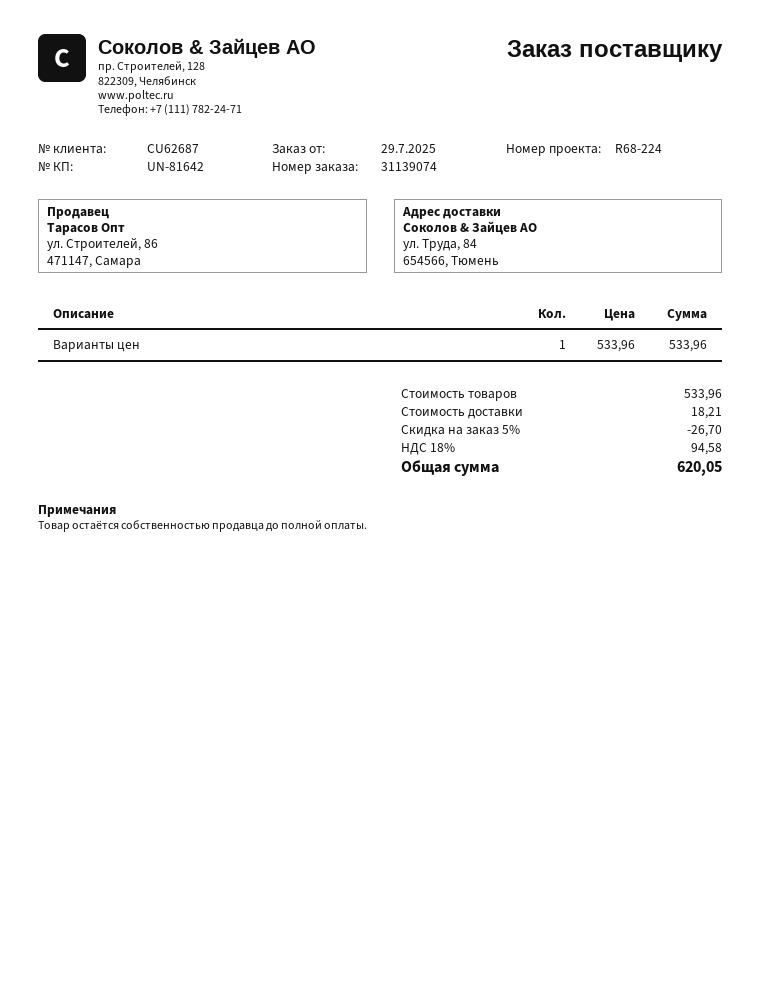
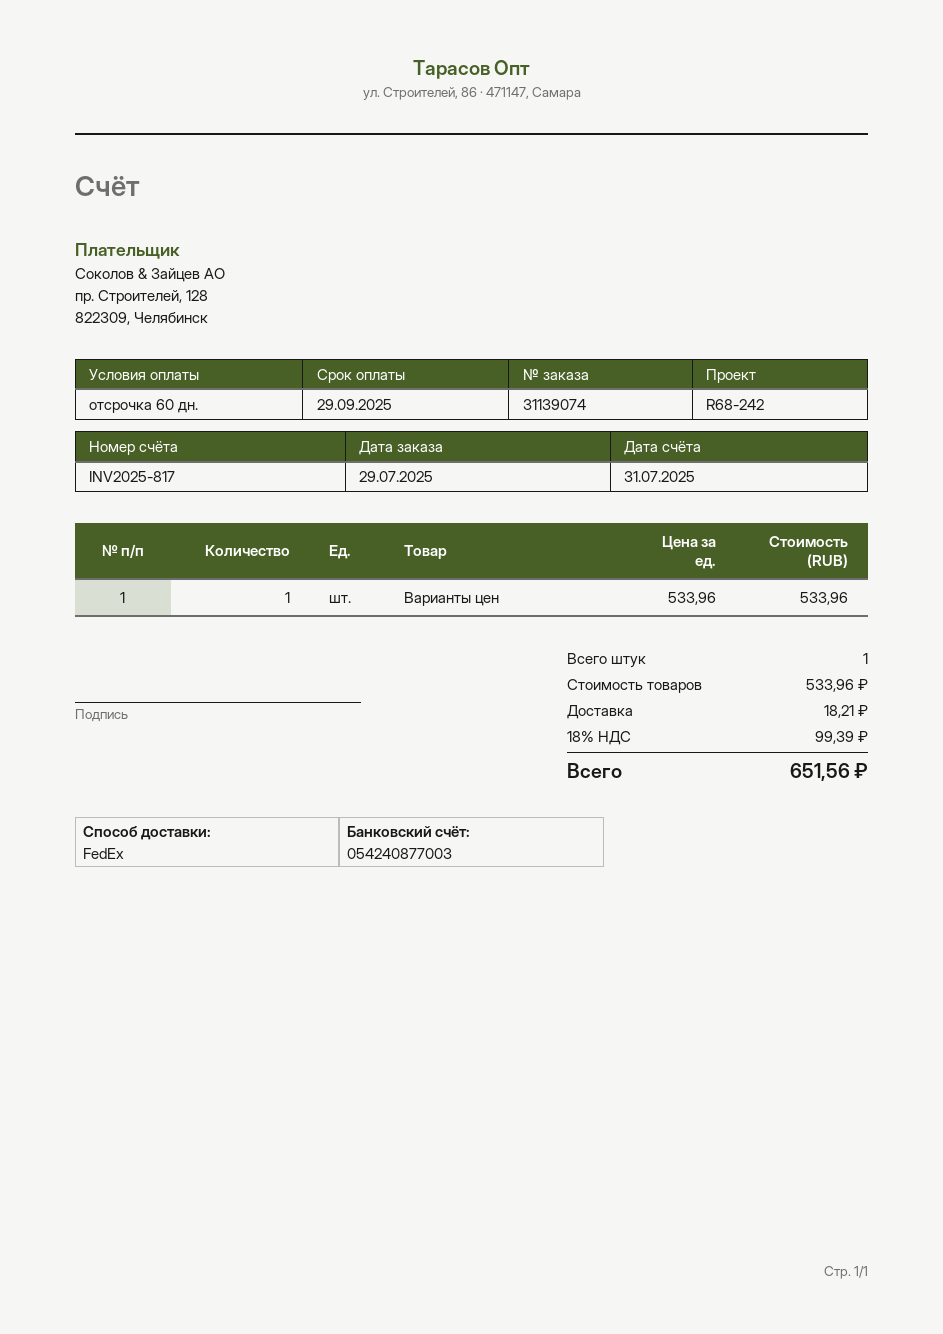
reference: R68-224 -> R68-242
discount: 5% = 26.70 -> none
tax: 18% = 94.58 -> 18% = 99.39
total: 620.05 -> 651.56

